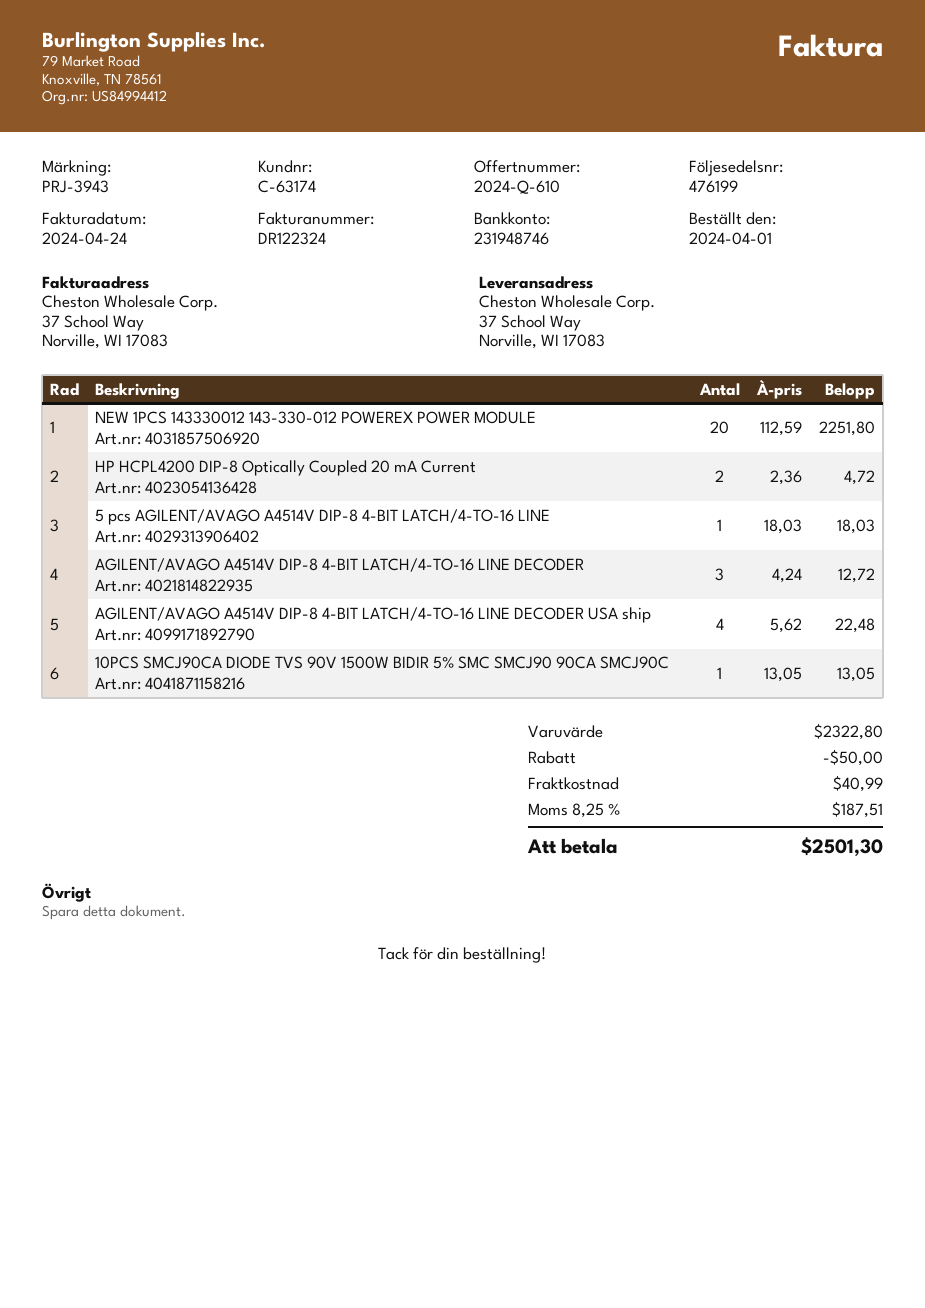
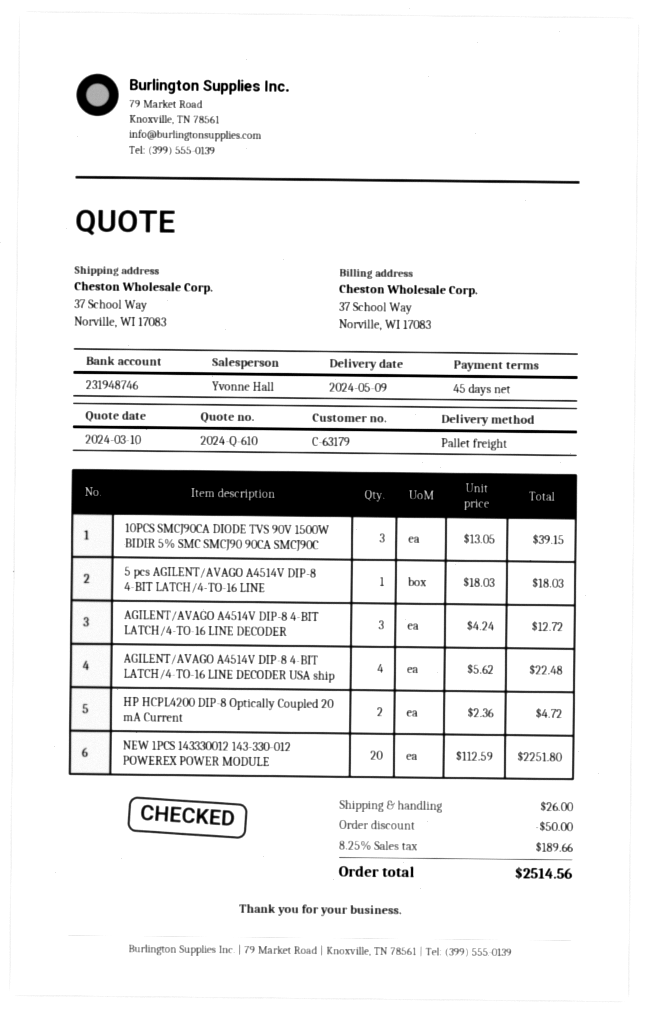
customer number: C-63174 -> C-63179
10PCS SMCJ90CA DIODE TVS 90V 1500W BIDIR 5% SMC SMCJ90 90CA SMCJ90C: 1 x 13.05 = 13.05 -> 3 x 13.05 = 39.15
shipping: 40.99 -> 26.00
tax: 8.25% = 187.51 -> 8.25% = 189.66
total: 2501.30 -> 2514.56

